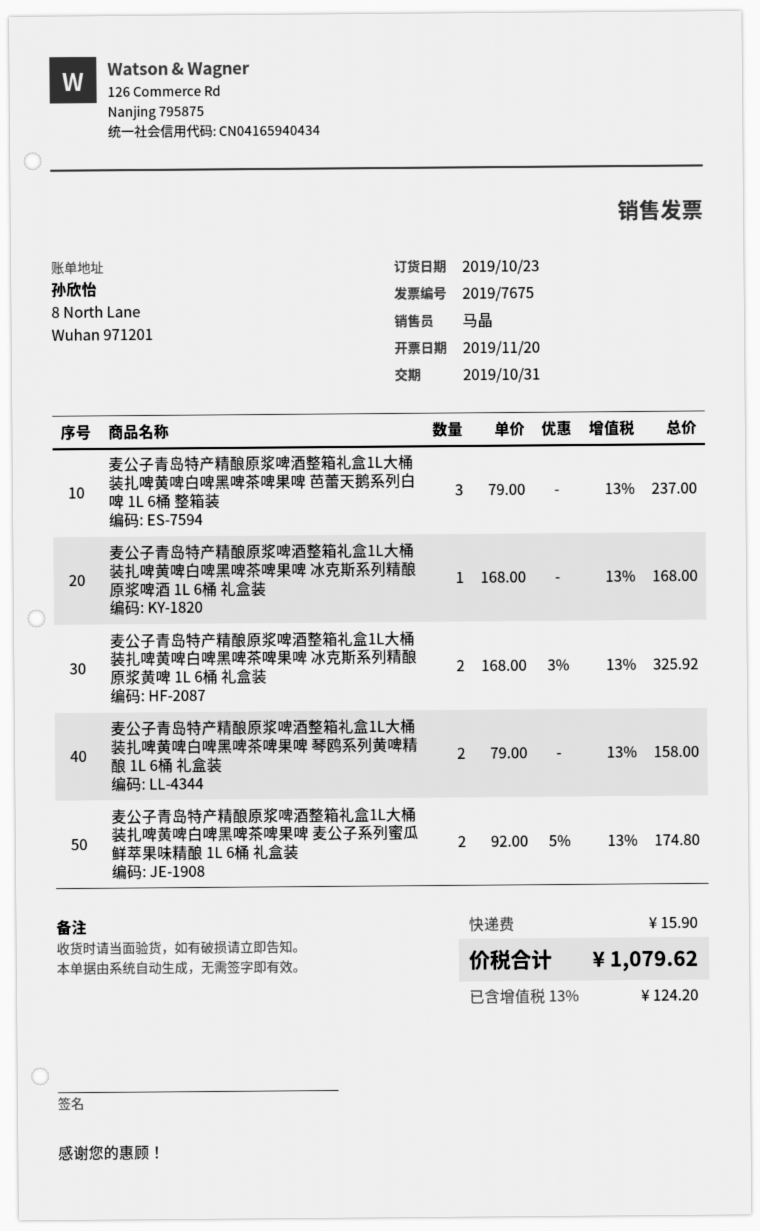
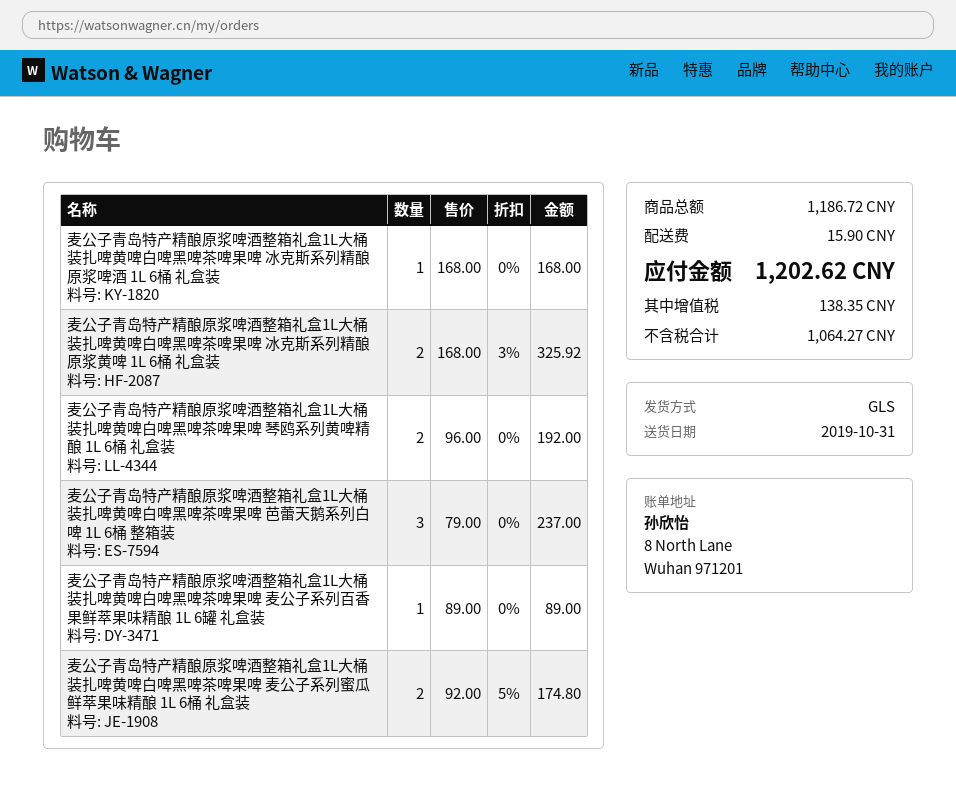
麦公子青岛特产精酿原浆啤酒整箱礼盒1L大桶装扎啤黄啤白啤黑啤茶啤果啤 琴鸥系列黄啤精酿 1L 6桶 礼盒装: 2 x 79.00 = 158.00 -> 2 x 96.00 = 192.00
麦公子青岛特产精酿原浆啤酒整箱礼盒1L大桶装扎啤黄啤白啤黑啤茶啤果啤 麦公子系列百香果鲜萃果味精酿 1L 6罐 礼盒装: none -> 1 x 89.00 = 89.00
tax: 124.20 -> 138.35
total: 1079.62 -> 1202.62

